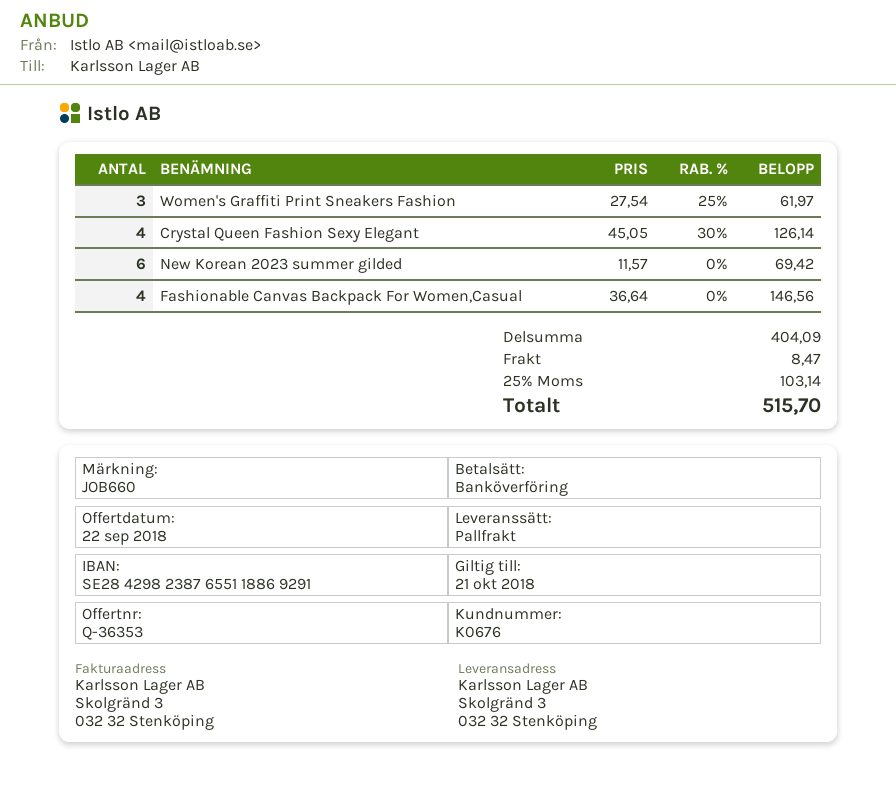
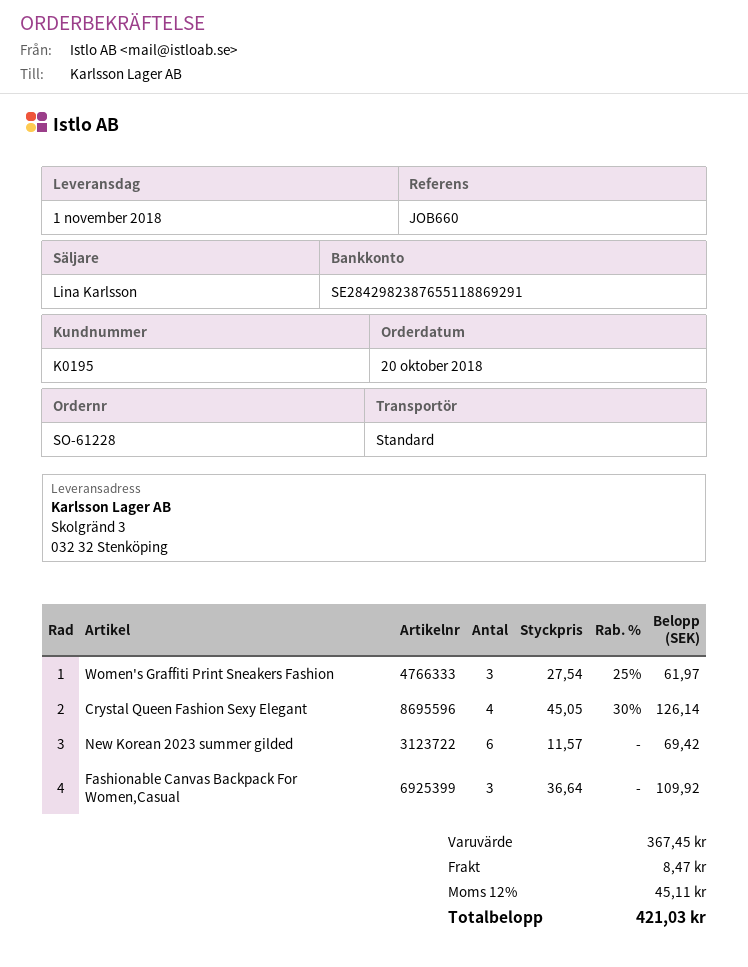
customer number: K0676 -> K0195
shipping method: pallet freight -> standard
Fashionable Canvas Backpack For Women,Casual: 4 x 36.64 = 146.56 -> 3 x 36.64 = 109.92
subtotal: 404.09 -> 367.45
tax: 25% = 103.14 -> 12% = 45.11
total: 515.70 -> 421.03

